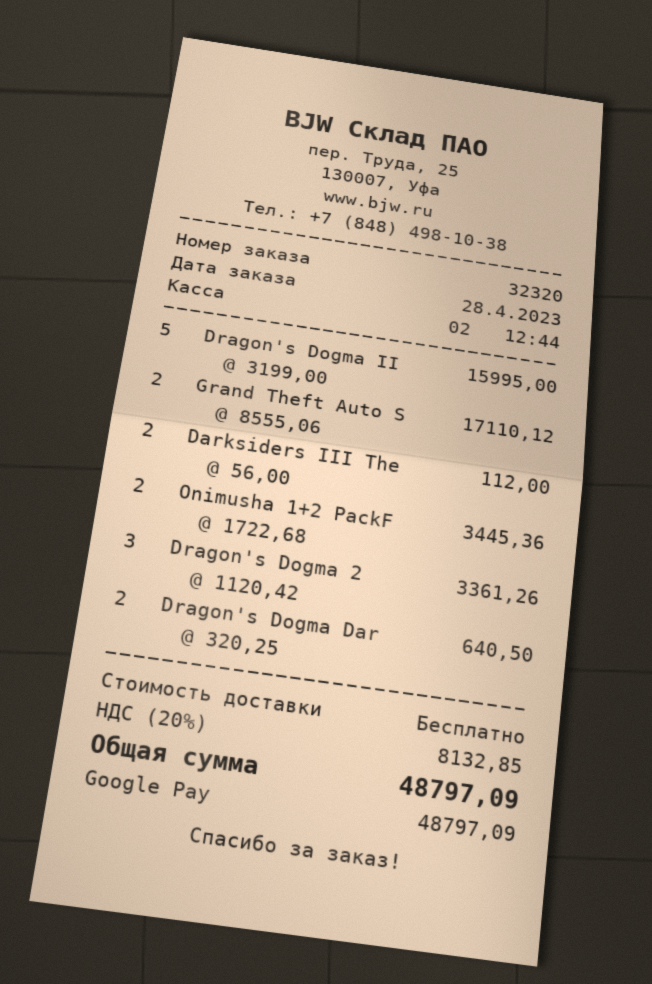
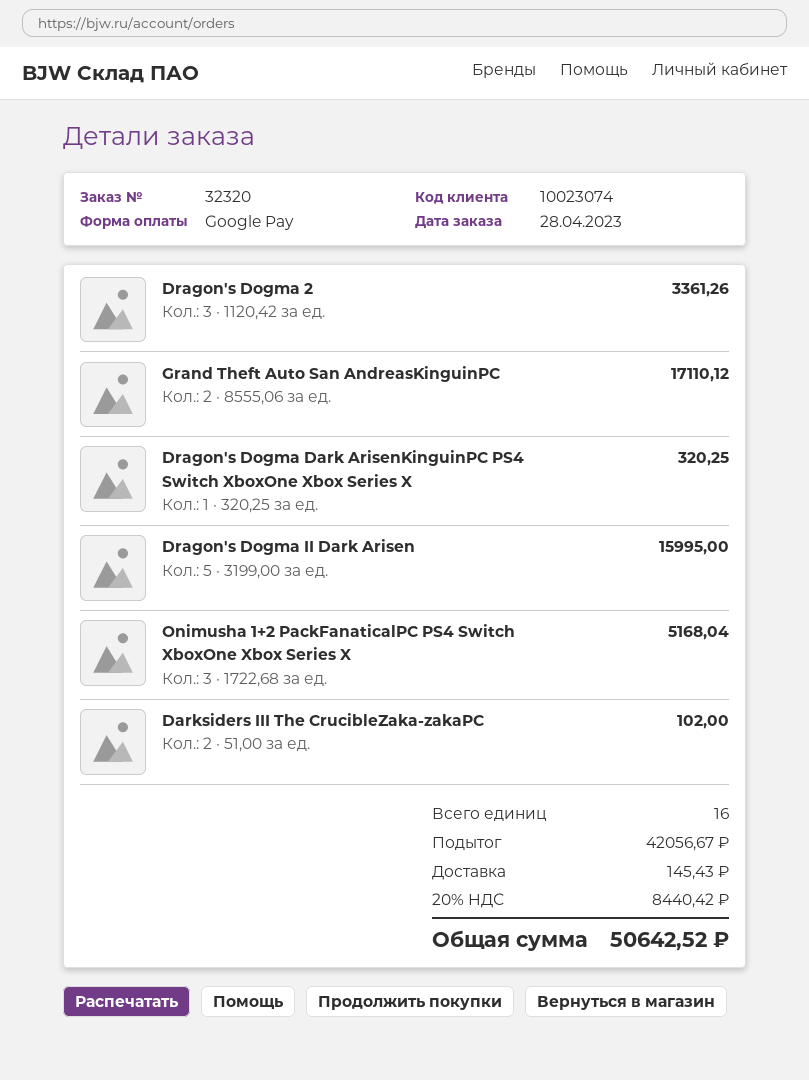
Darksiders III The: 2 x 56.00 = 112.00 -> 2 x 51.00 = 102.00
Onimusha 1+2 PackF: 2 x 1722.68 = 3445.36 -> 3 x 1722.68 = 5168.04
Dragon's Dogma Dar: 2 x 320.25 = 640.50 -> 1 x 320.25 = 320.25
shipping: 0.00 -> 145.43
tax: 20% = 8132.85 -> 20% = 8440.42
total: 48797.09 -> 50642.52

